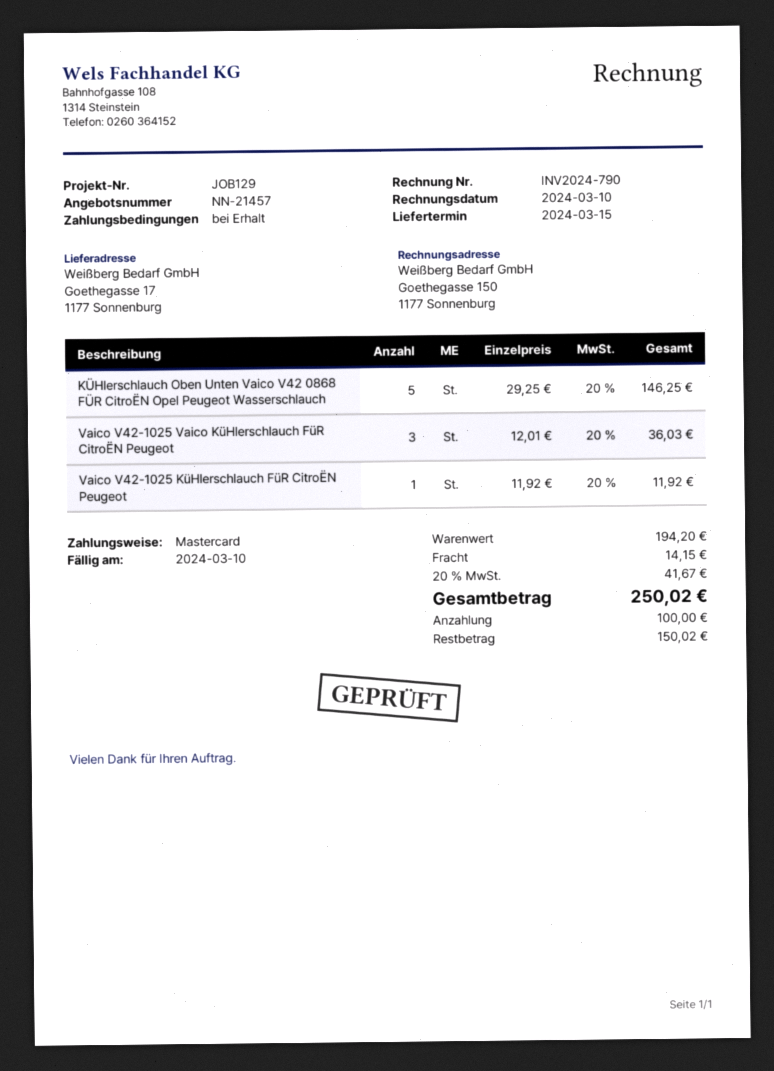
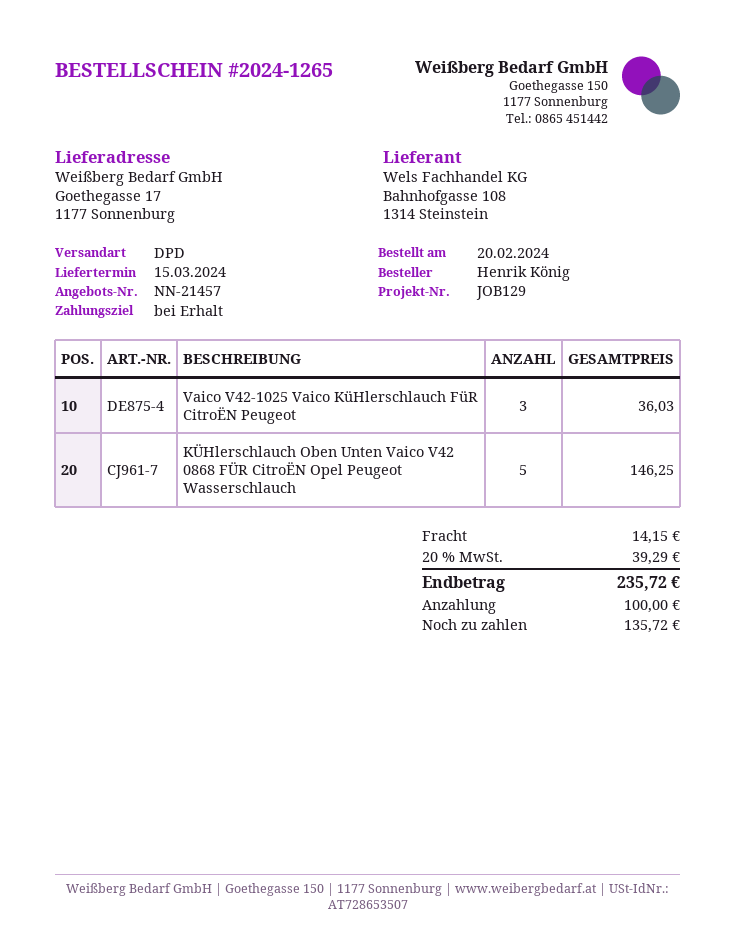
Vaico V42-1025 KüHlerschlauch FüR CitroËN Peugeot: 1 for 11.92 -> none
tax: 20% = 41.67 -> 20% = 39.29
total: 250.02 -> 235.72
balance: 150.02 -> 135.72

